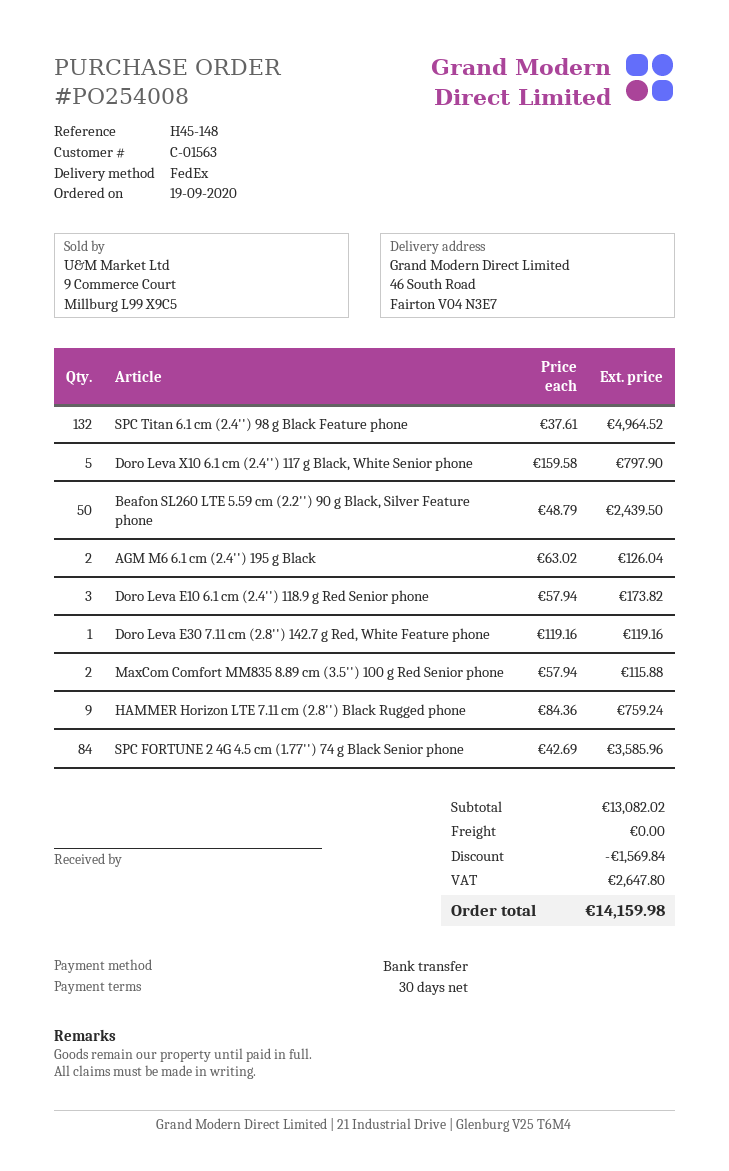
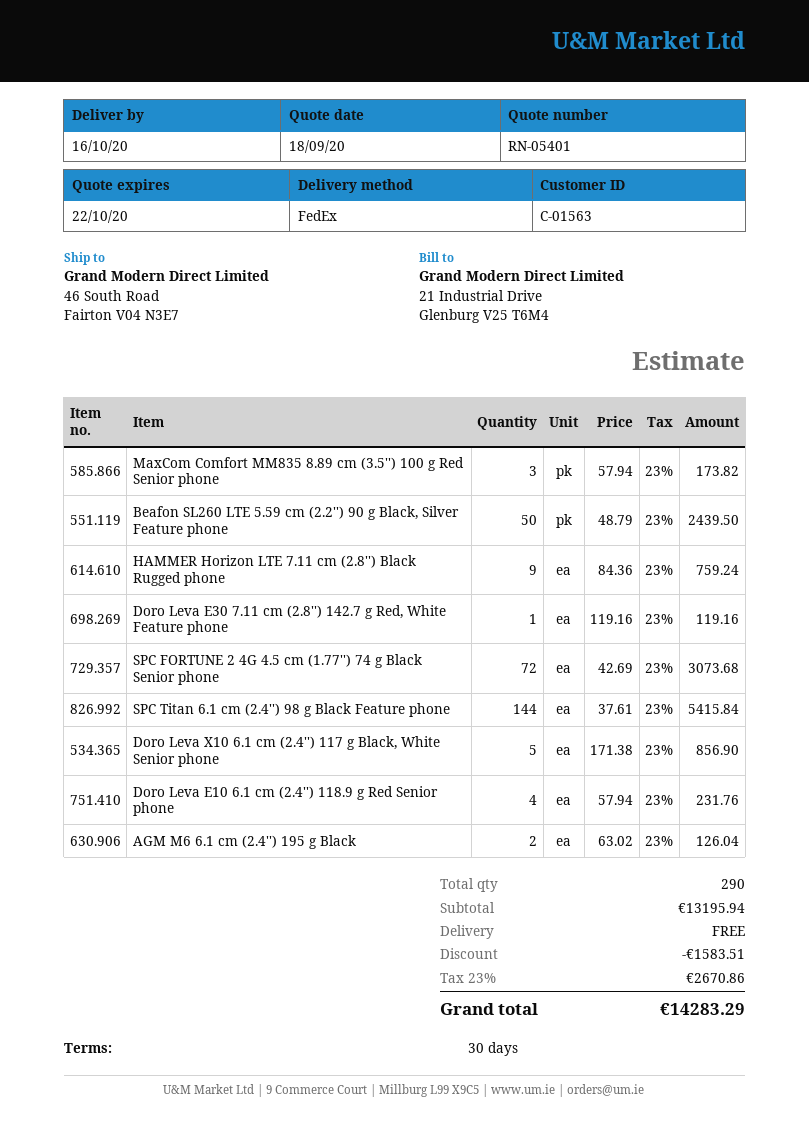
SPC Titan 6.1 cm (2.4'') 98 g Black Feature phone: 132 x 37.61 = 4964.52 -> 144 x 37.61 = 5415.84
Doro Leva X10 6.1 cm (2.4'') 117 g Black, White Senior phone: 5 x 159.58 = 797.90 -> 5 x 171.38 = 856.90
Doro Leva E10 6.1 cm (2.4'') 118.9 g Red Senior phone: 3 x 57.94 = 173.82 -> 4 x 57.94 = 231.76
MaxCom Comfort MM835 8.89 cm (3.5'') 100 g Red Senior phone: 2 x 57.94 = 115.88 -> 3 x 57.94 = 173.82
SPC FORTUNE 2 4G 4.5 cm (1.77'') 74 g Black Senior phone: 84 x 42.69 = 3585.96 -> 72 x 42.69 = 3073.68
subtotal: 13082.02 -> 13195.94
discount: 1569.84 -> 1583.51
tax: 2647.80 -> 2670.86
total: 14159.98 -> 14283.29

